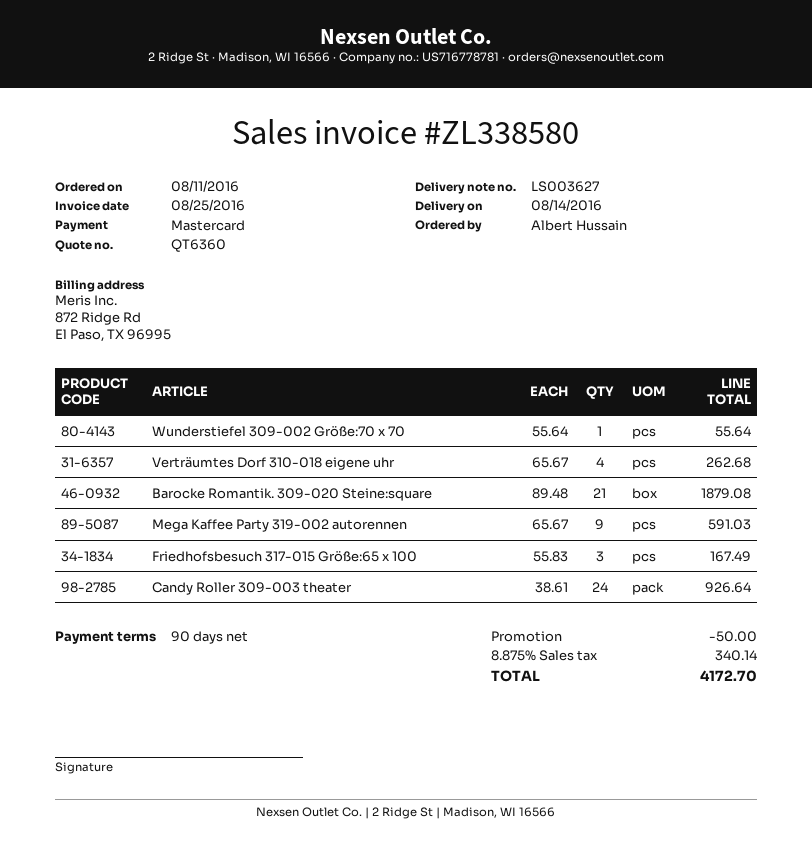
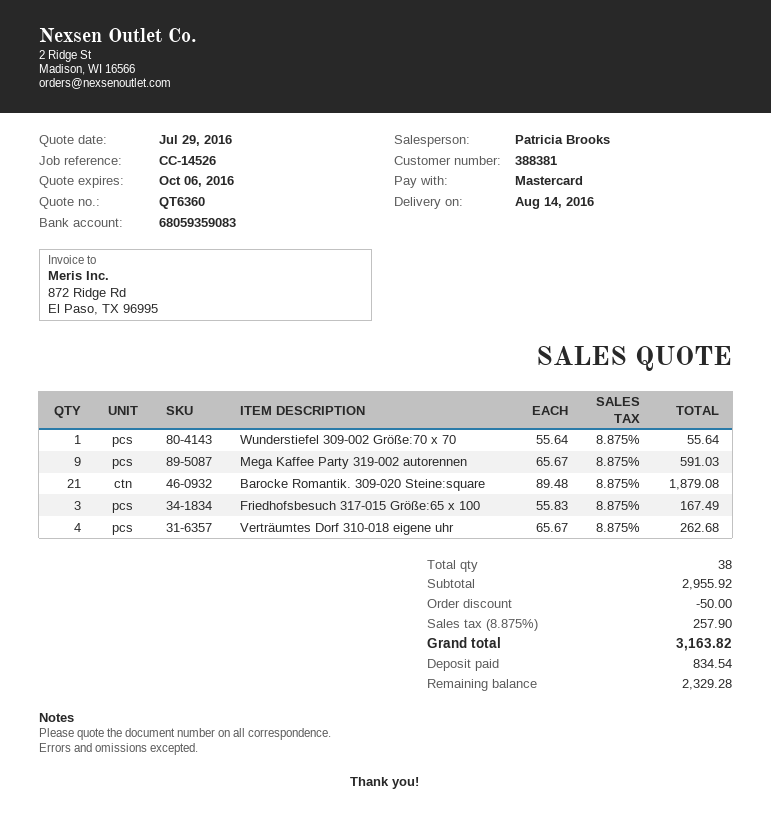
Candy Roller 309-003 theater: 24 x 38.61 = 926.64 -> none
tax: 8.875% = 340.14 -> 8.875% = 257.90
total: 4172.70 -> 3163.82

